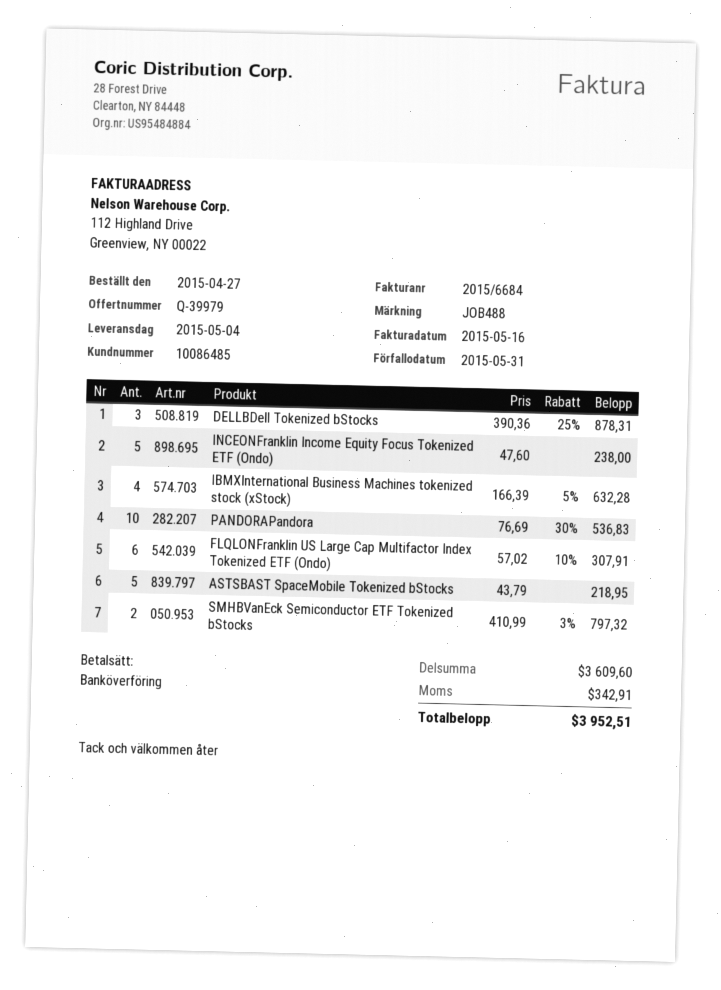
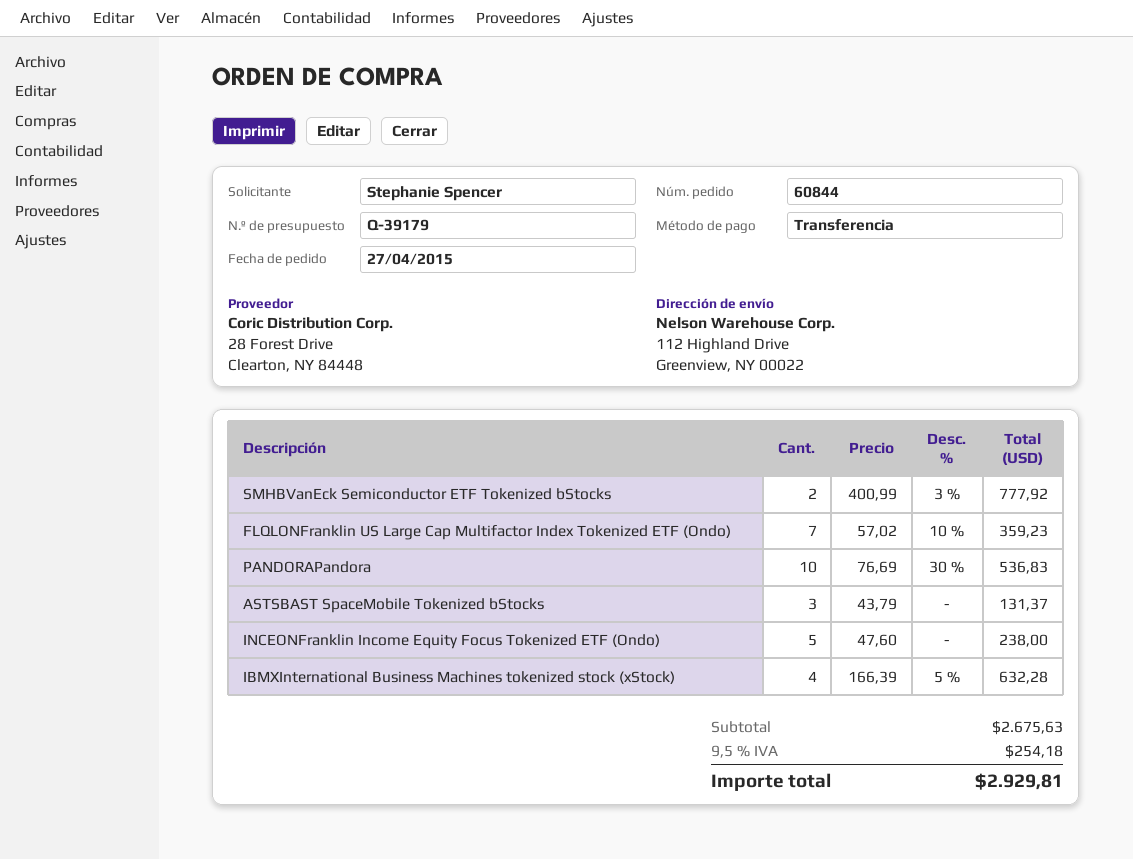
quote number: Q-39979 -> Q-39179
DELLBDell Tokenized bStocks: 3 x 390.36 - 25% = 878.31 -> none
FLQLONFranklin US Large Cap Multifactor Index Tokenized ETF (Ondo): 6 x 57.02 - 10% = 307.91 -> 7 x 57.02 - 10% = 359.23
ASTSBAST SpaceMobile Tokenized bStocks: 5 x 43.79 = 218.95 -> 3 x 43.79 = 131.37
SMHBVanEck Semiconductor ETF Tokenized bStocks: 2 x 410.99 - 3% = 797.32 -> 2 x 400.99 - 3% = 777.92
subtotal: 3609.60 -> 2675.63
tax: 342.91 -> 254.18
total: 3952.51 -> 2929.81

